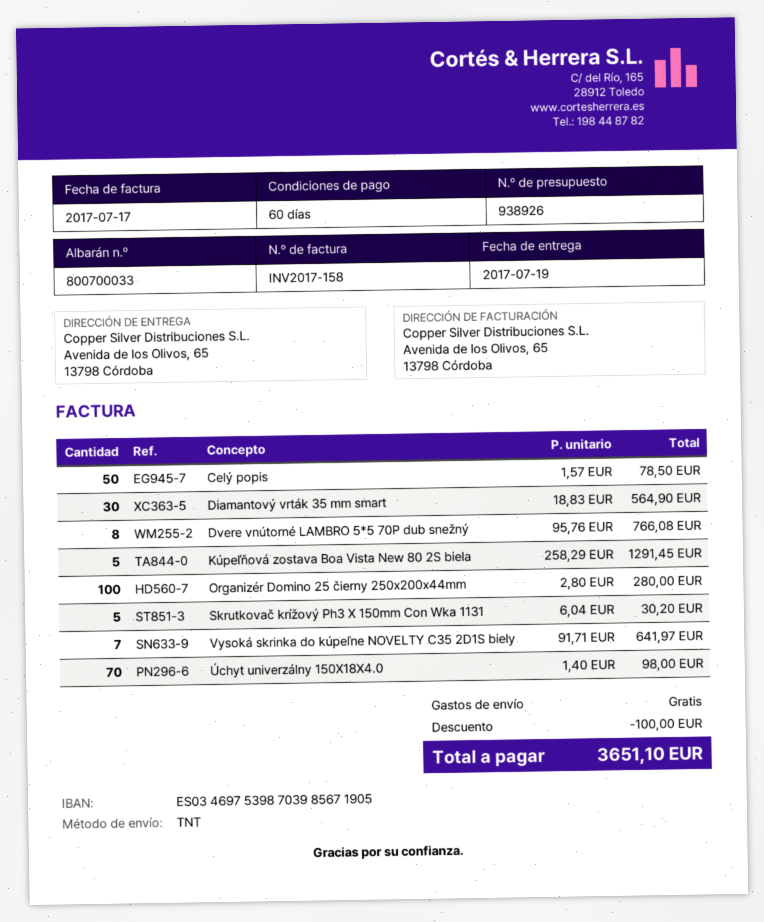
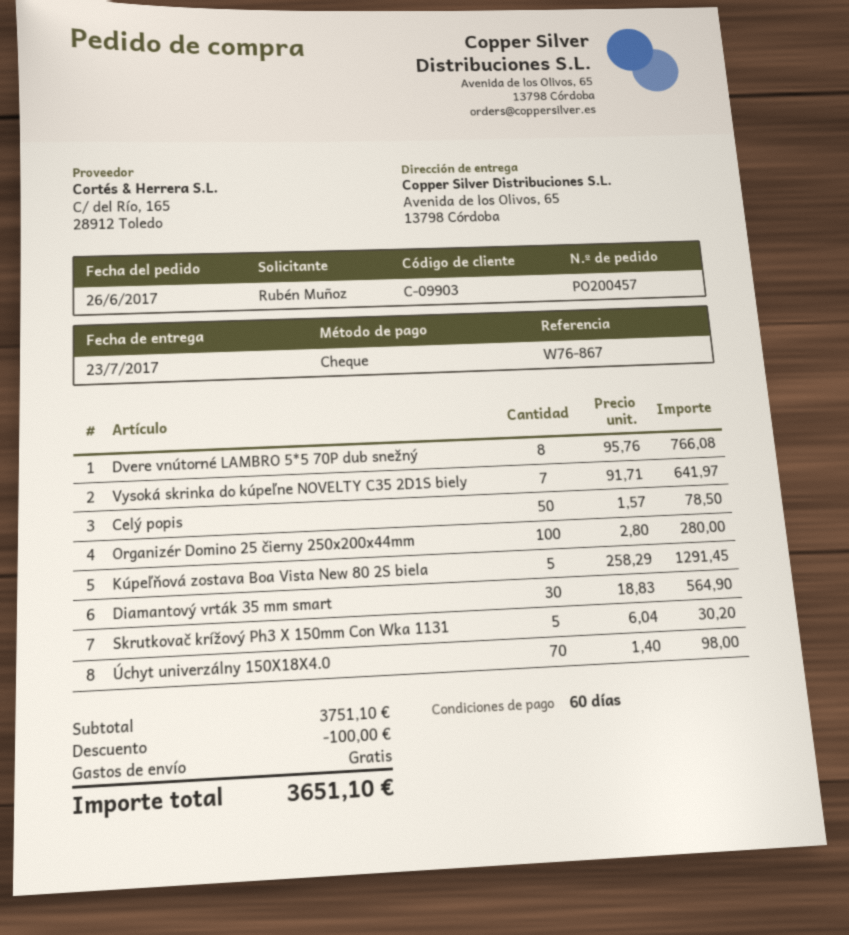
delivery date: 2017-07-19 -> 2017-07-23

